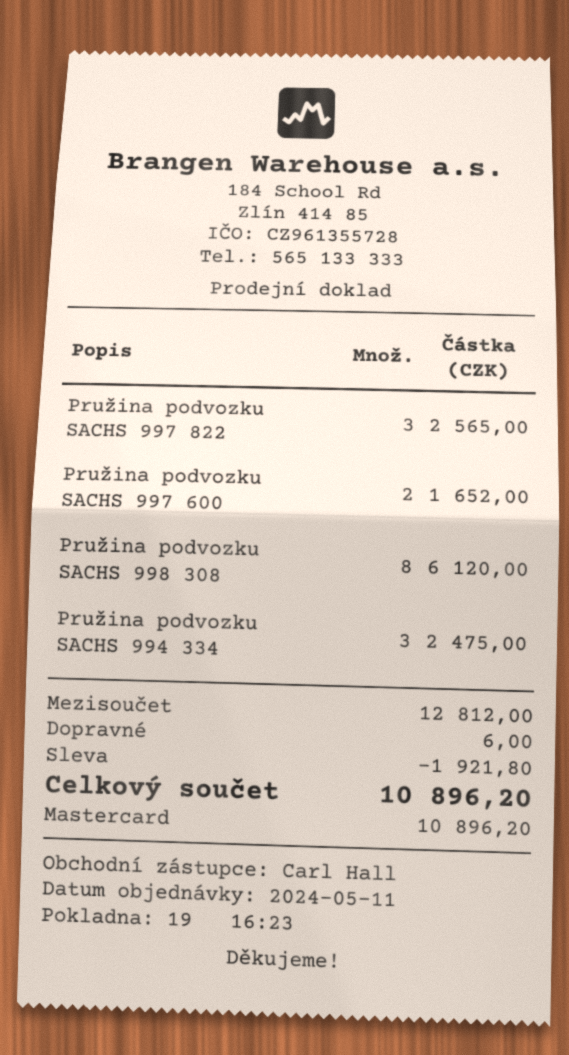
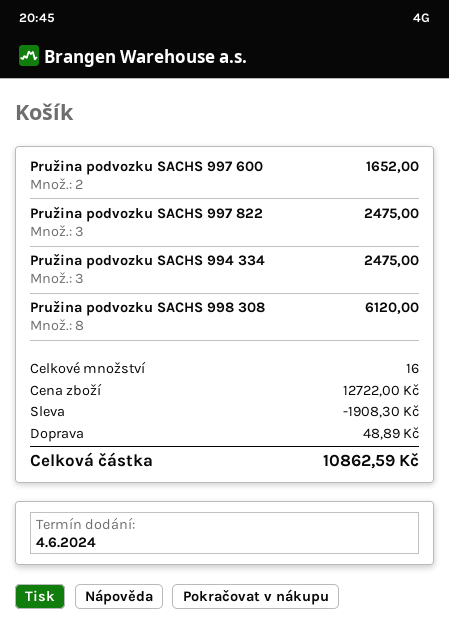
Pružina podvozku SACHS 997 822: 3 for 2565.00 -> 3 for 2475.00
subtotal: 12812.00 -> 12722.00
discount: 1921.80 -> 1908.30
shipping: 6.00 -> 48.89
total: 10896.20 -> 10862.59

